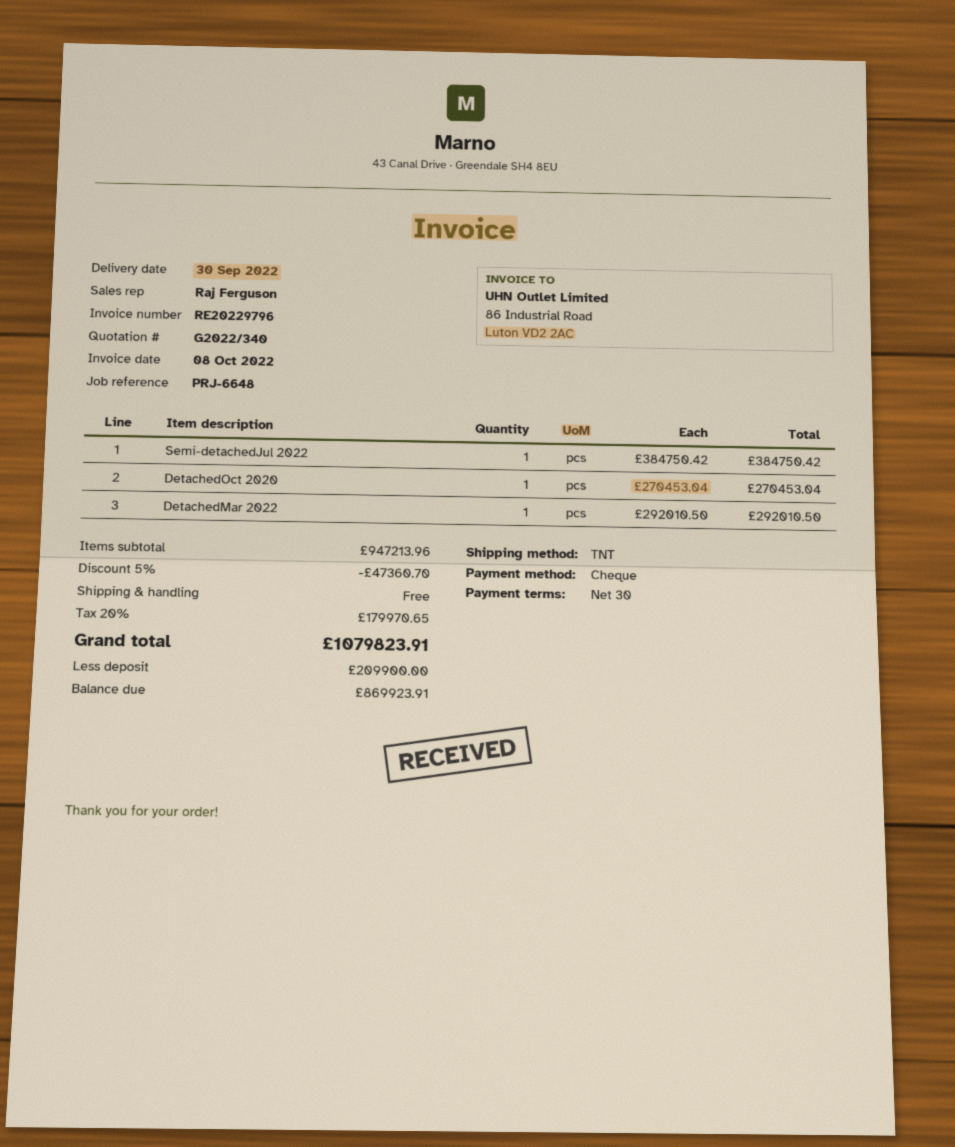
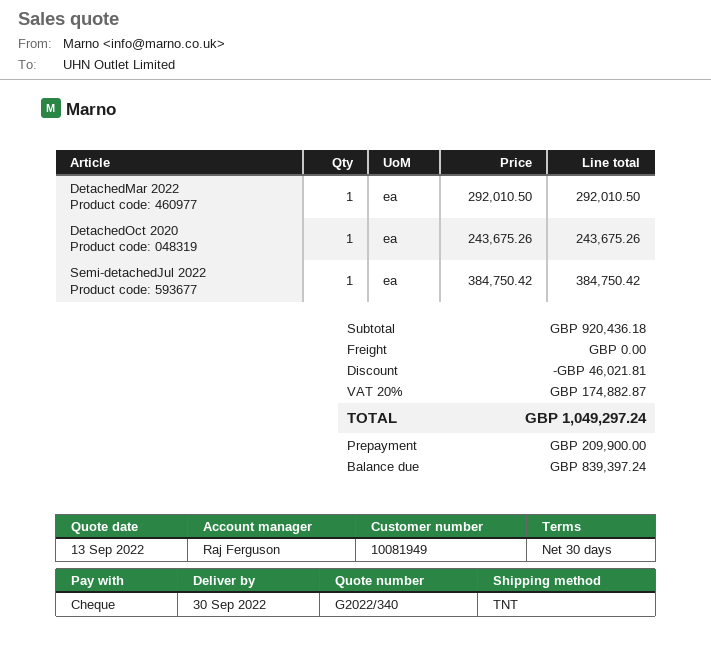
DetachedOct 2020: 1 x 270453.04 = 270453.04 -> 1 x 243675.26 = 243675.26
subtotal: 947213.96 -> 920436.18
discount: 47360.70 -> 46021.81
tax: 20% = 179970.65 -> 20% = 174882.87
total: 1079823.91 -> 1049297.24
balance: 869923.91 -> 839397.24

